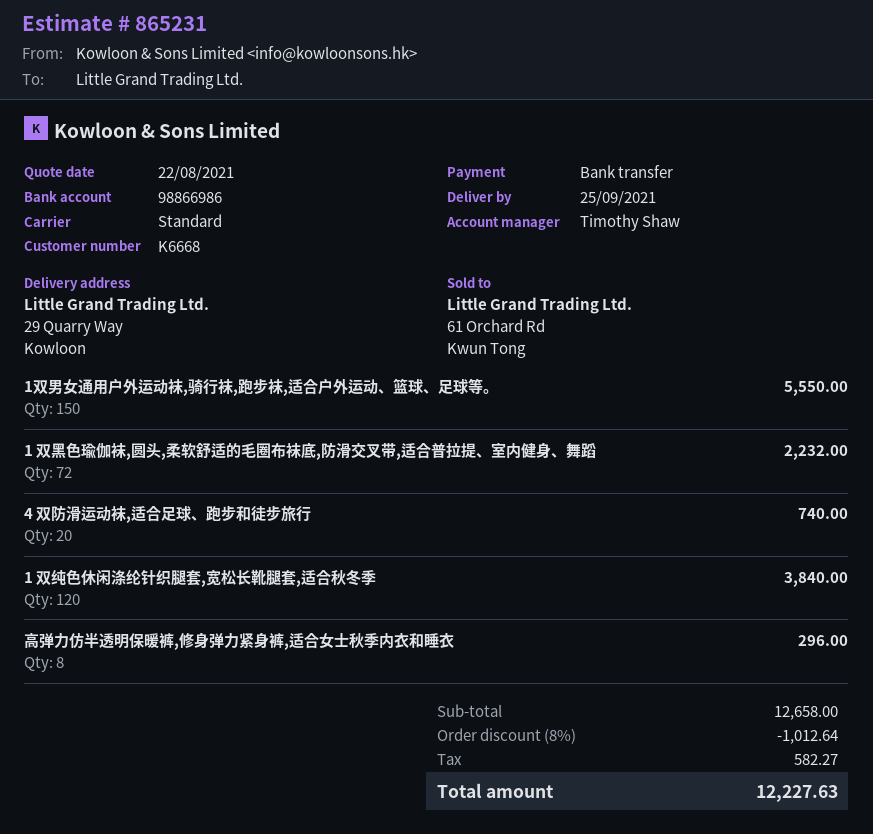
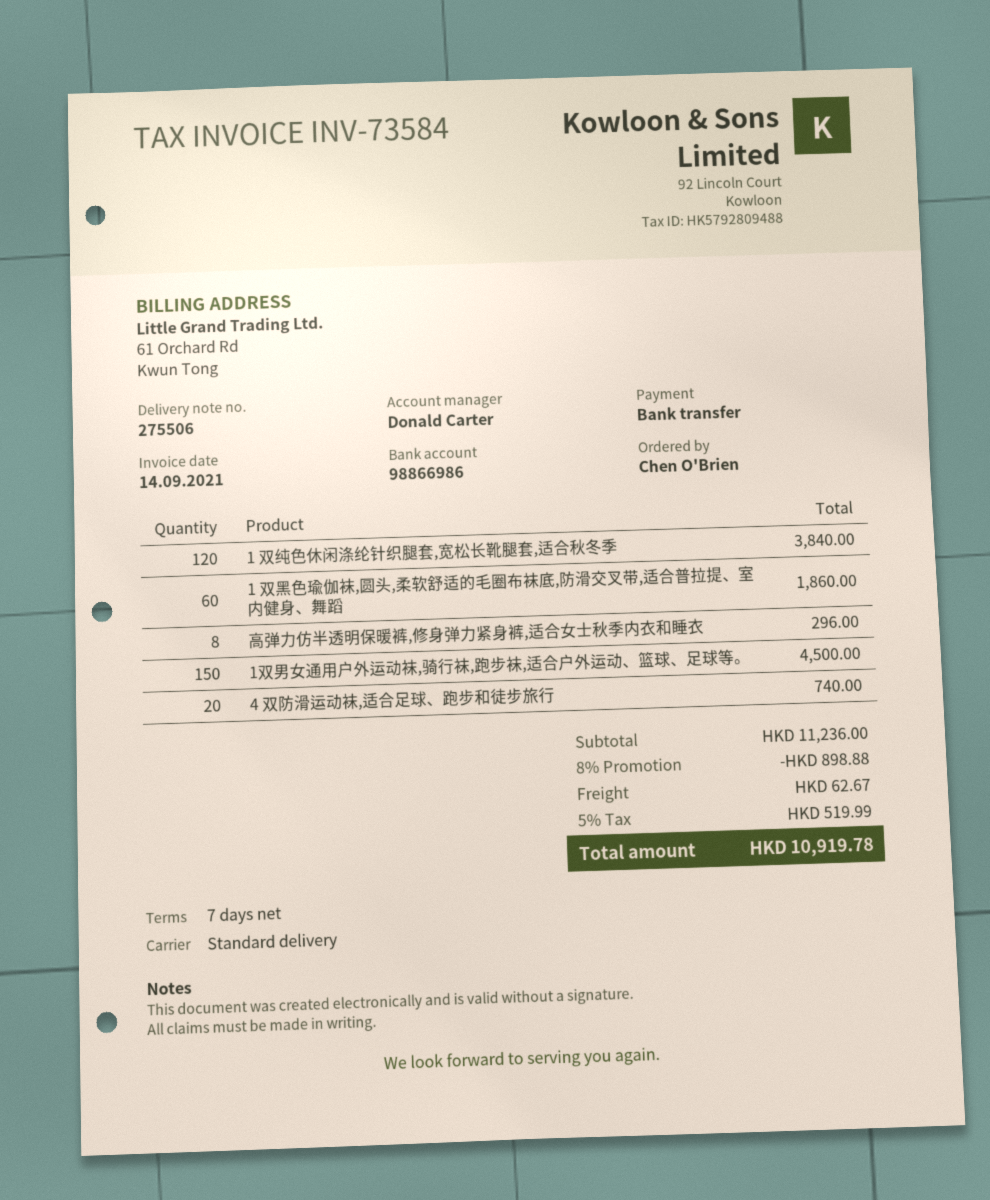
sales rep: Timothy Shaw -> Donald Carter
1双男女通用户外运动袜,骑行袜,跑步袜,适合户外运动、篮球、足球等。: 150 for 5550.00 -> 150 for 4500.00
1 双黑色瑜伽袜,圆头,柔软舒适的毛圈布袜底,防滑交叉带,适合普拉提、室内健身、舞蹈: 72 for 2232.00 -> 60 for 1860.00
subtotal: 12658.00 -> 11236.00
discount: 8% = 1012.64 -> 8% = 898.88
shipping: none -> 62.67
tax: 582.27 -> 519.99
total: 12227.63 -> 10919.78

